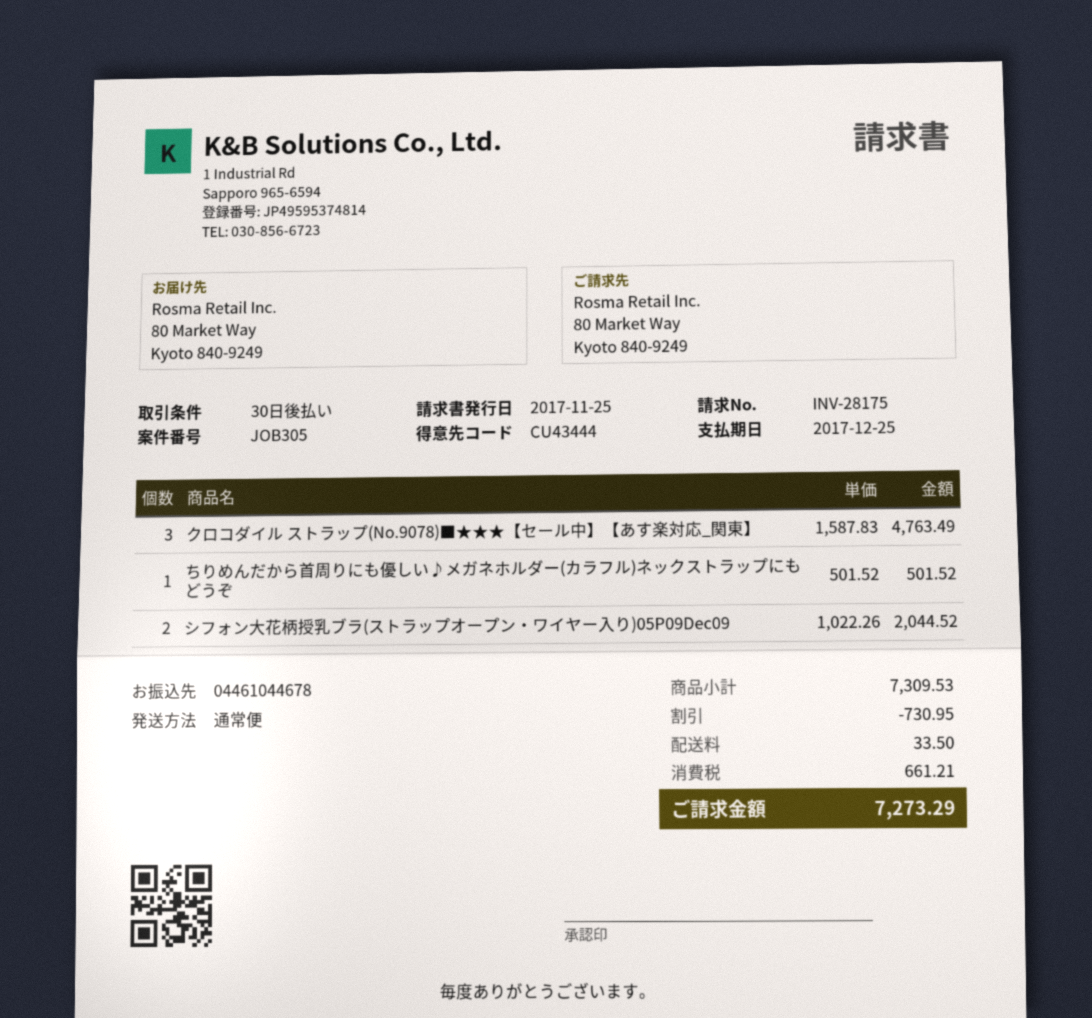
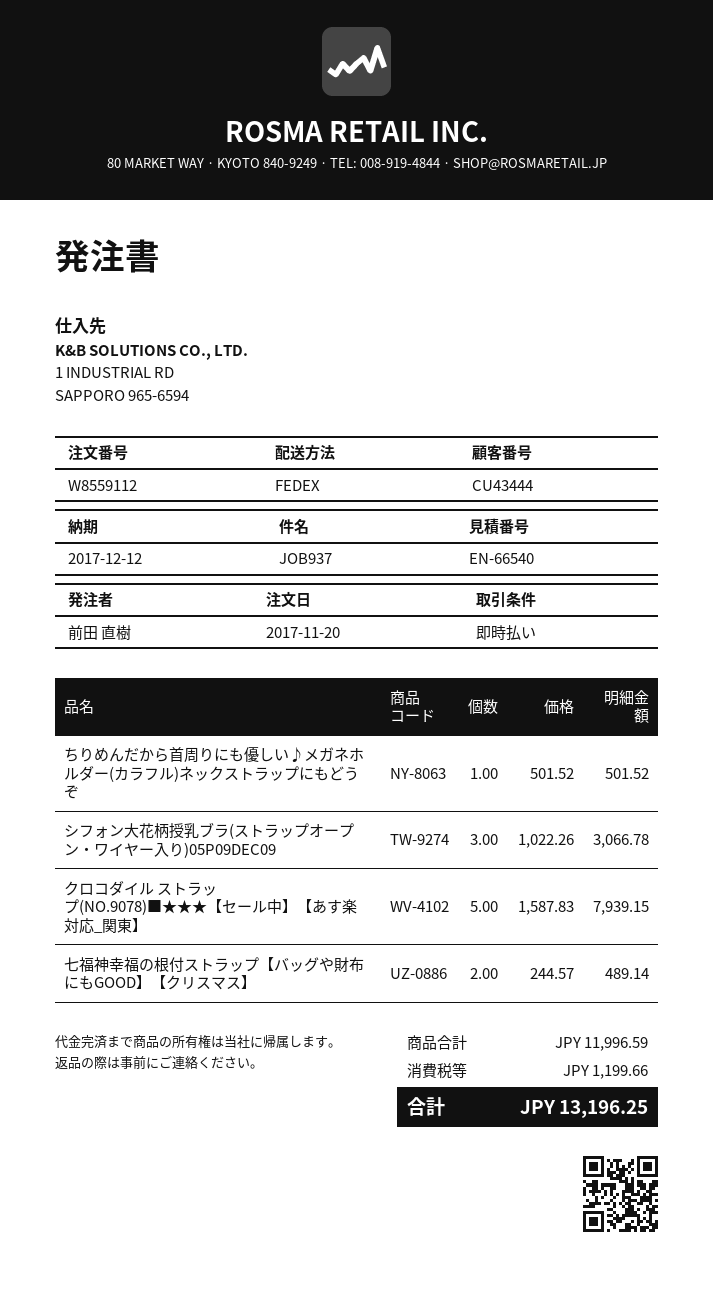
payment terms: 30 days -> on receipt
reference: JOB305 -> JOB937
shipping method: standard -> FedEx
クロコダイル ストラップ(No.9078)■★★★【セール中】【あす楽対応_関東】: 3 x 1587.83 = 4763.49 -> 5 x 1587.83 = 7939.15
シフォン大花柄授乳ブラ(ストラップオープン・ワイヤー入り)05P09Dec09: 2 x 1022.26 = 2044.52 -> 3 x 1022.26 = 3066.78
七福神幸福の根付ストラップ【バッグや財布にもGOOD】【クリスマス】: none -> 2 x 244.57 = 489.14
subtotal: 7309.53 -> 11996.59
discount: 730.95 -> none
shipping: 33.50 -> none
tax: 661.21 -> 1199.66
total: 7273.29 -> 13196.25

